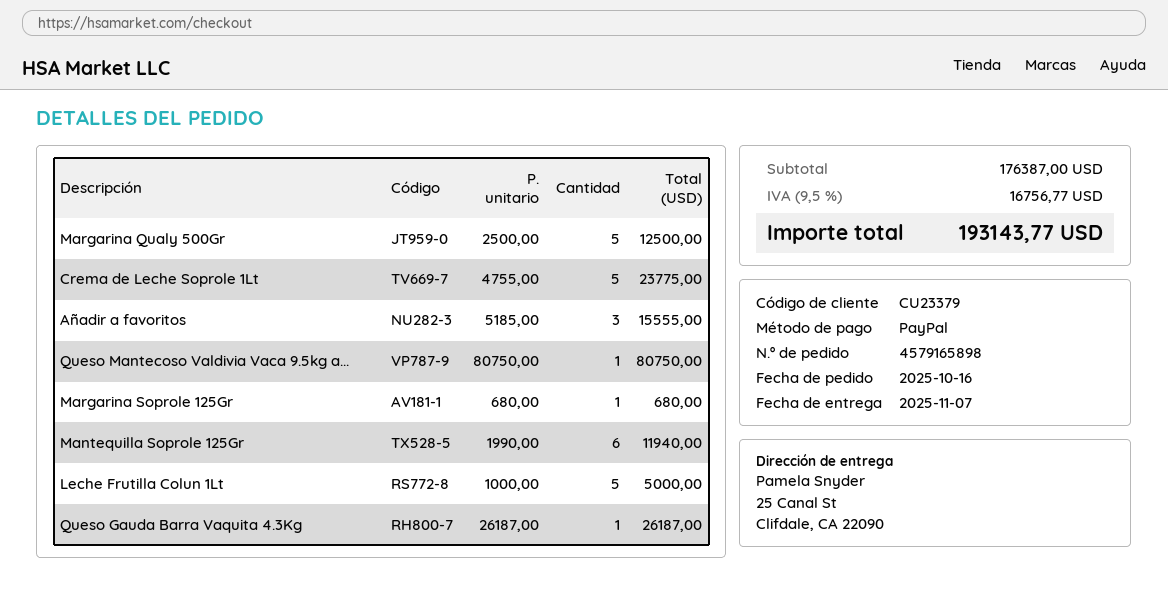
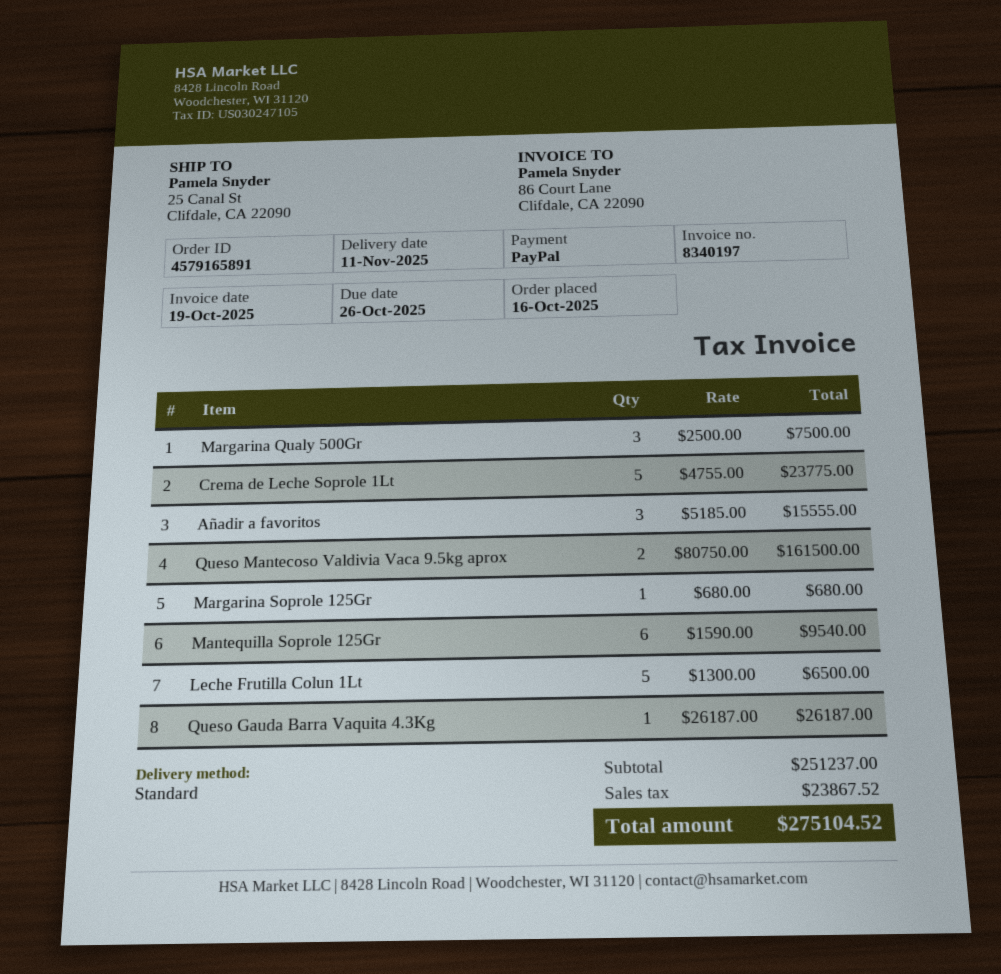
order number: 4579165898 -> 4579165891
delivery date: 2025-11-07 -> 2025-11-11
Margarina Qualy 500Gr: 5 x 2500.00 = 12500.00 -> 3 x 2500.00 = 7500.00
Queso Mantecoso Valdivia Vaca 9.5kg a...: 1 x 80750.00 = 80750.00 -> 2 x 80750.00 = 161500.00
Mantequilla Soprole 125Gr: 6 x 1990.00 = 11940.00 -> 6 x 1590.00 = 9540.00
Leche Frutilla Colun 1Lt: 5 x 1000.00 = 5000.00 -> 5 x 1300.00 = 6500.00
subtotal: 176387.00 -> 251237.00
tax: 16756.77 -> 23867.52
total: 193143.77 -> 275104.52

